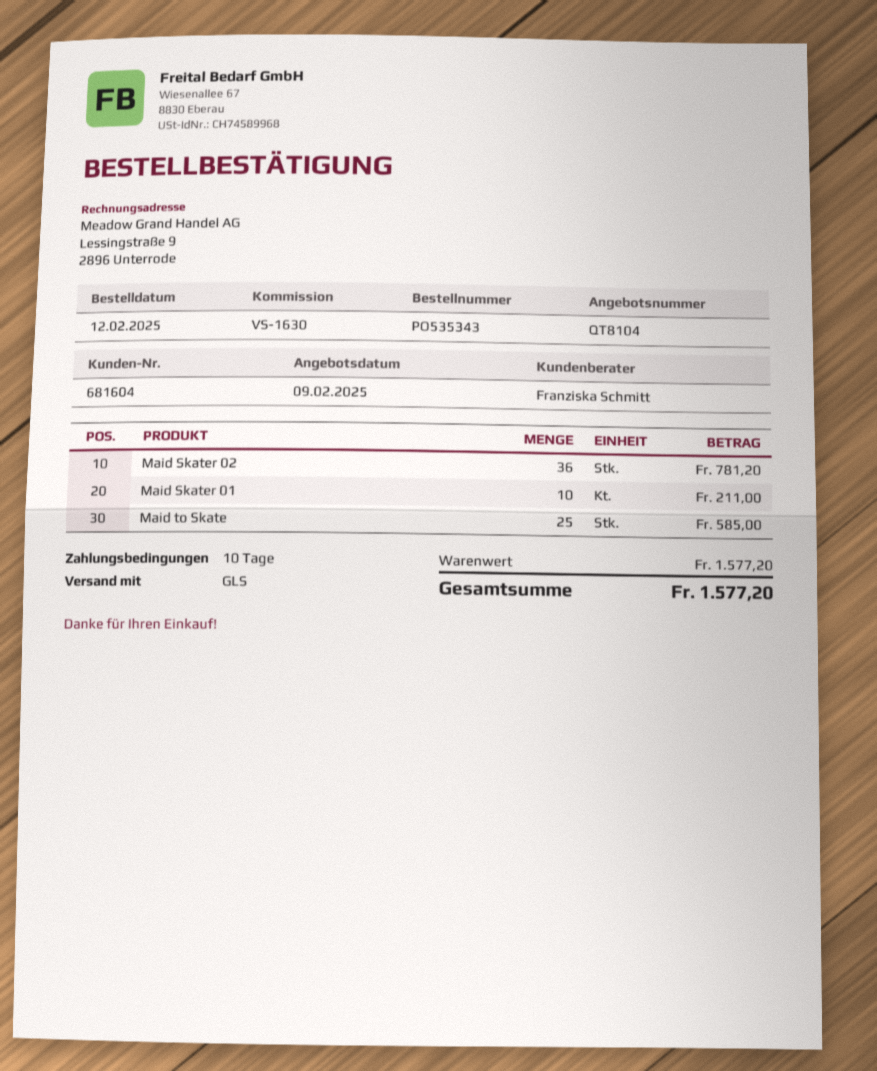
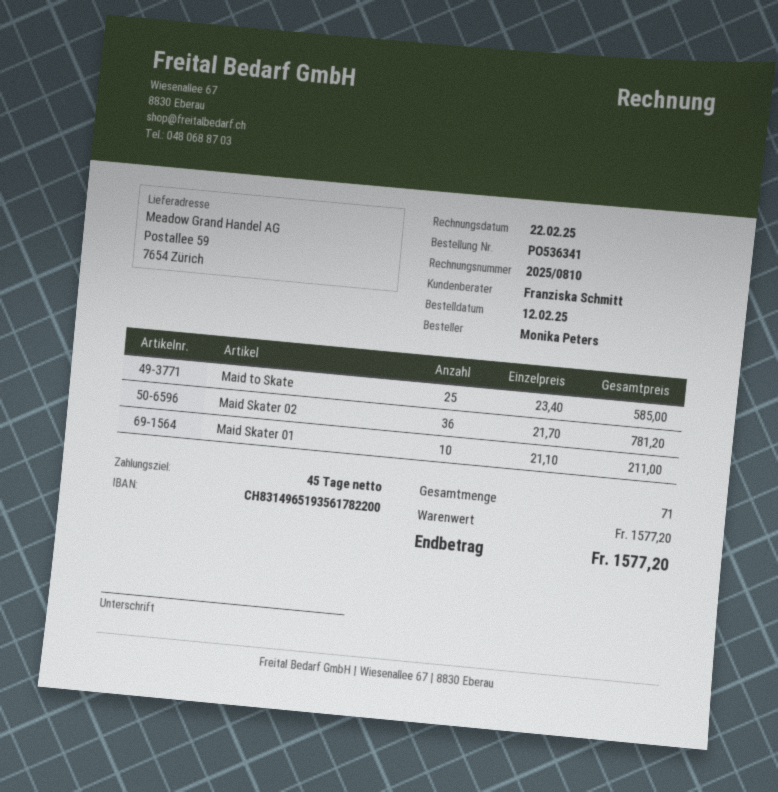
order number: PO535343 -> PO536341
payment terms: 10 days -> 45 days

